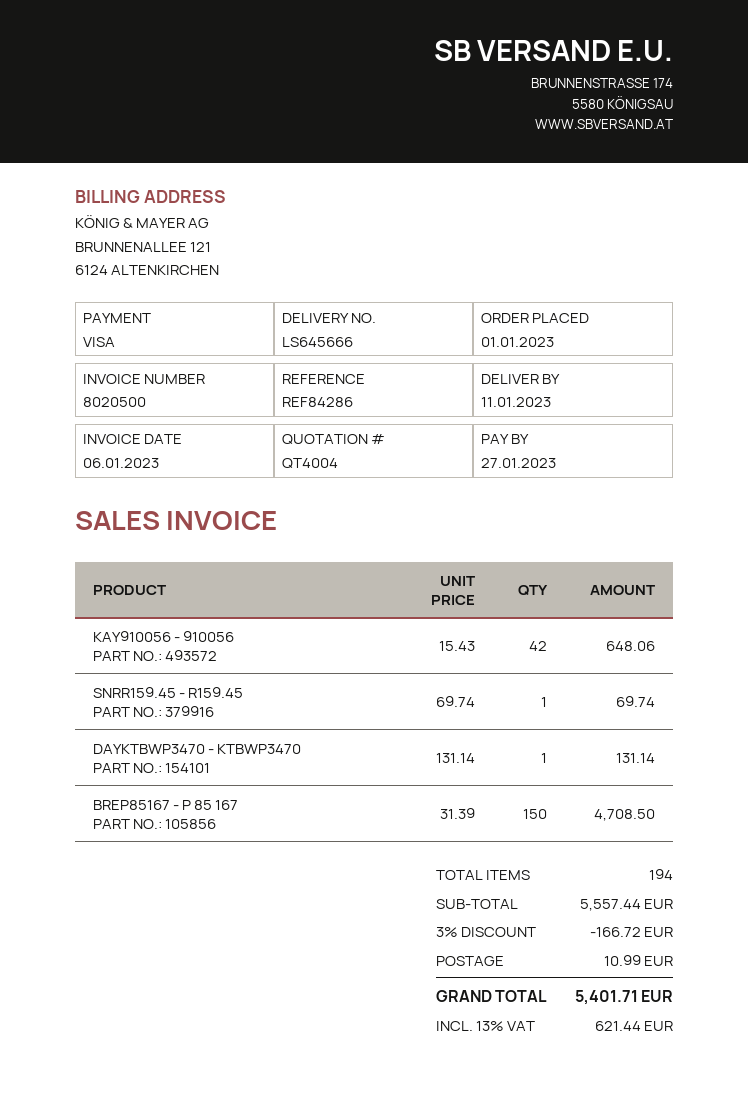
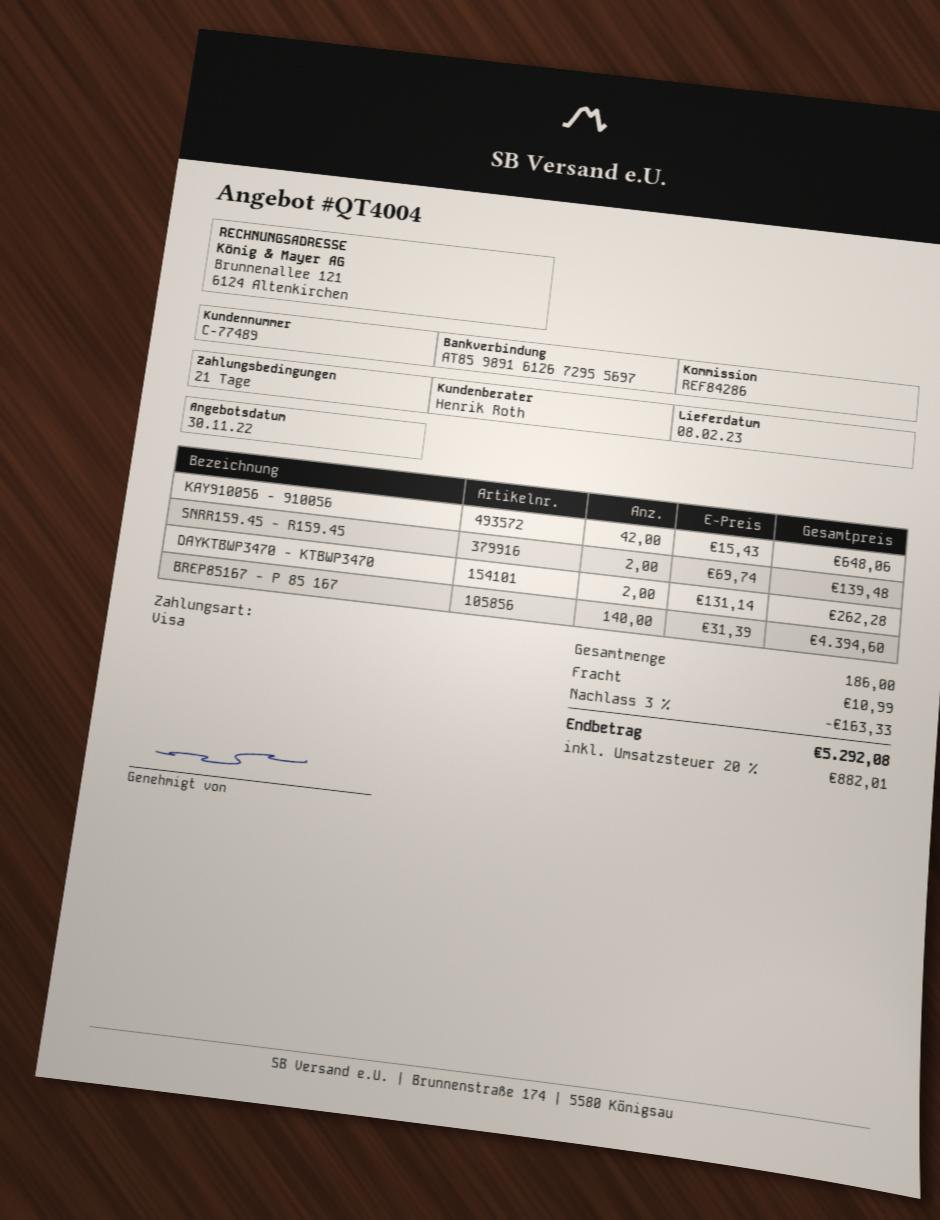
delivery date: 2023-01-11 -> 2023-02-08
SNRR159.45 - R159.45: 1 x 69.74 = 69.74 -> 2 x 69.74 = 139.48
DAYKTBWP3470 - KTBWP3470: 1 x 131.14 = 131.14 -> 2 x 131.14 = 262.28
BREP85167 - P 85 167: 150 x 31.39 = 4708.50 -> 140 x 31.39 = 4394.60
total quantity: 194 -> 186
discount: 3% = 166.72 -> 3% = 163.33
tax: 13% = 621.44 -> 20% = 882.01
total: 5401.71 -> 5292.08

